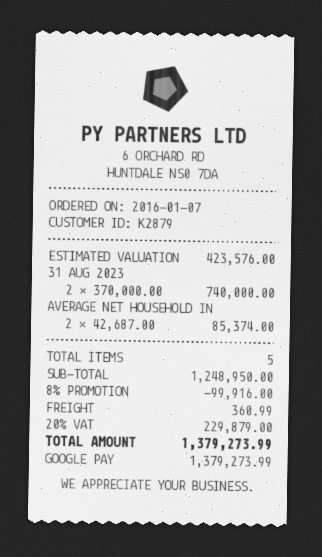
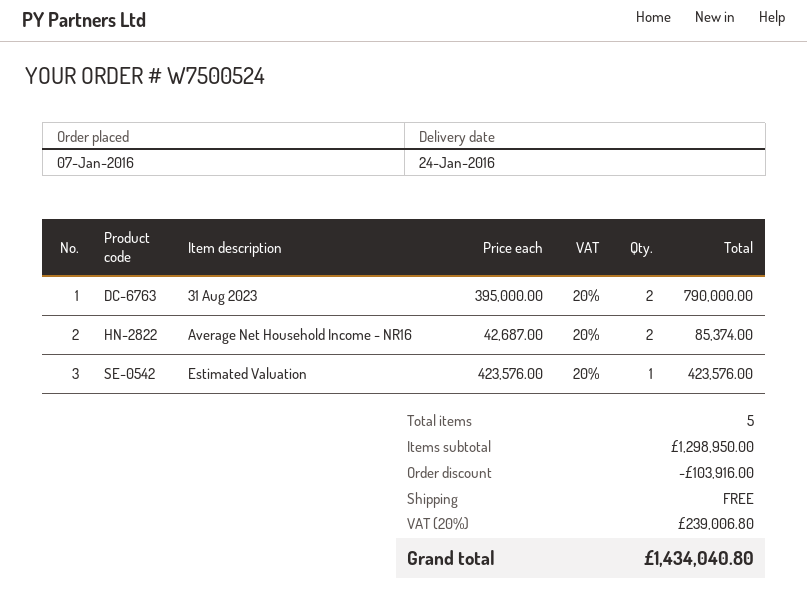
31 AUG 2023: 2 x 370000.00 = 740000.00 -> 2 x 395000.00 = 790000.00
subtotal: 1248950.00 -> 1298950.00
discount: 99916.00 -> 103916.00
shipping: 360.99 -> 0.00
tax: 20% = 229879.00 -> 20% = 239006.80
total: 1379273.99 -> 1434040.80

